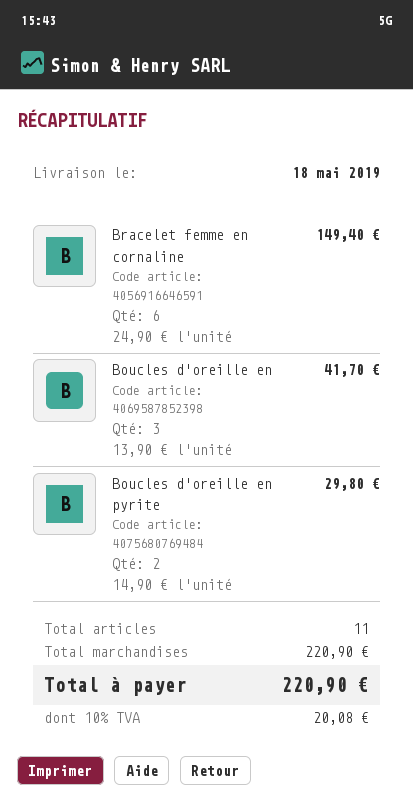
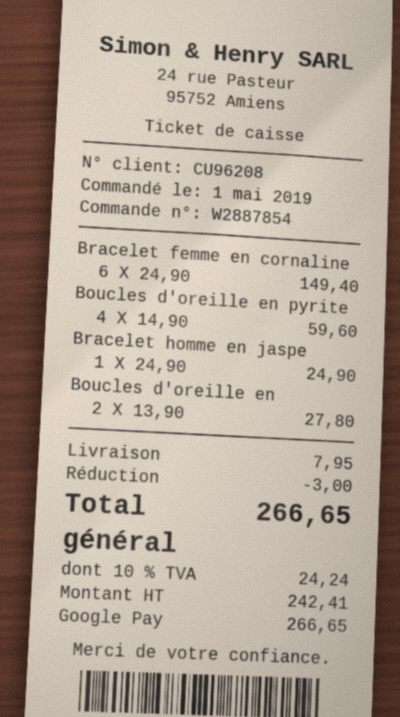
Boucles d'oreille en: 3 x 13.90 = 41.70 -> 2 x 13.90 = 27.80
Boucles d'oreille en pyrite: 2 x 14.90 = 29.80 -> 4 x 14.90 = 59.60
Bracelet homme en jaspe: none -> 1 x 24.90 = 24.90
discount: none -> 3.00
shipping: none -> 7.95
tax: 10% = 20.08 -> 10% = 24.24
total: 220.90 -> 266.65

